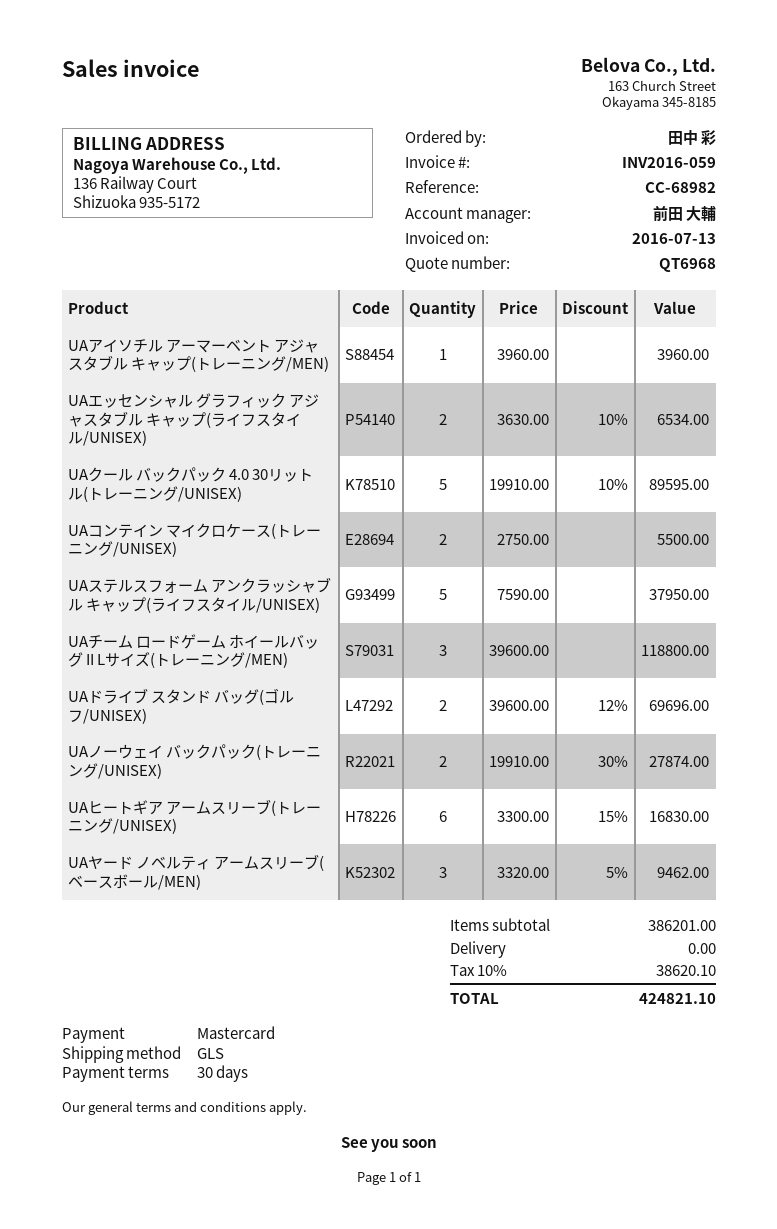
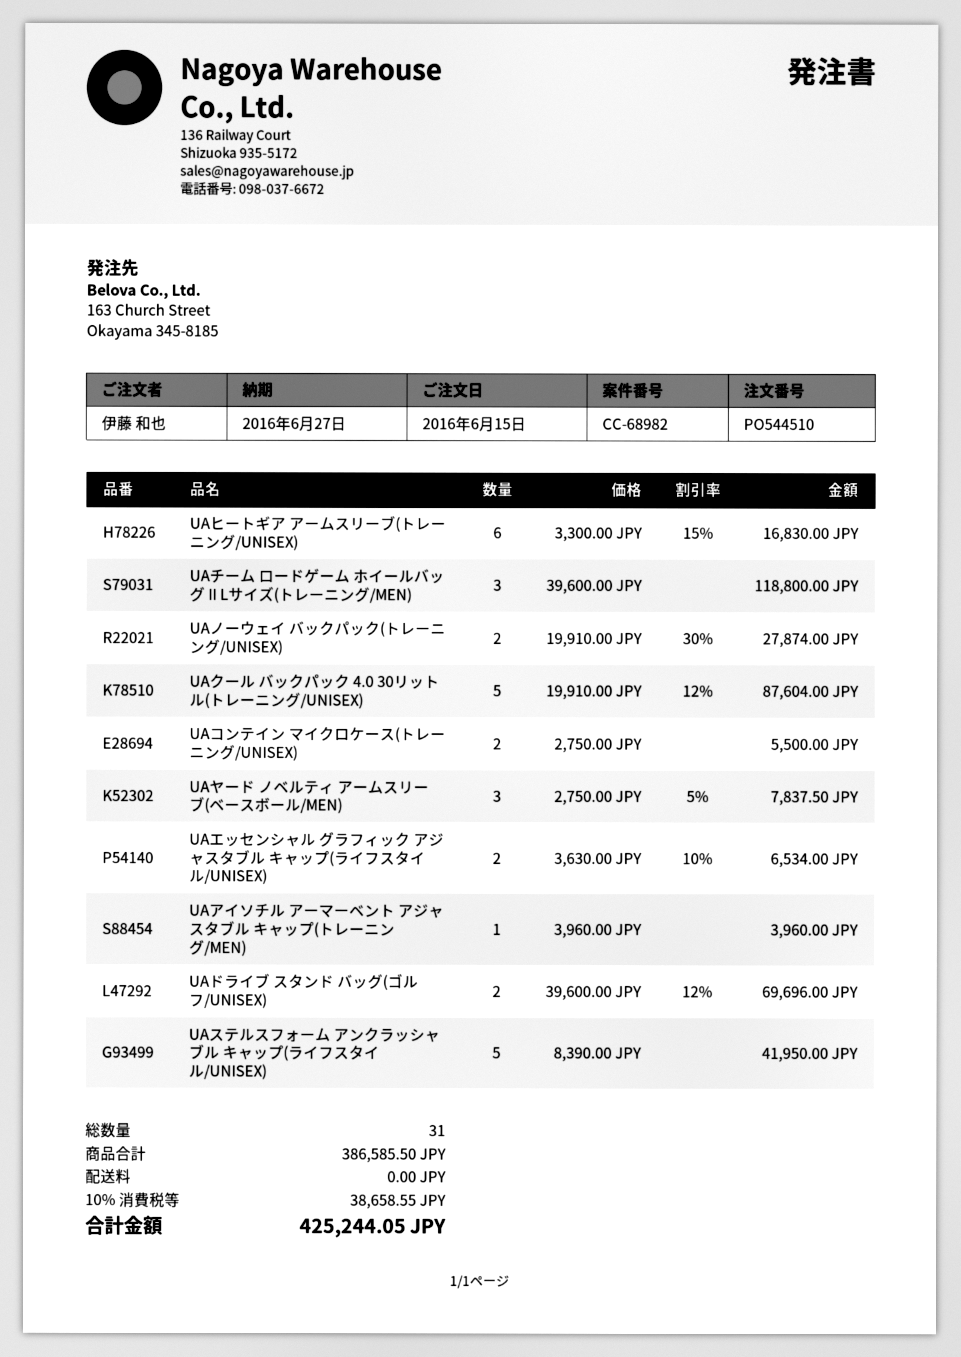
ordered by: 田中 彩 -> 伊藤 和也
UAクール バックパック 4.0 30リットル(トレーニング/UNISEX): 5 x 19910.00 - 10% = 89595.00 -> 5 x 19910.00 - 12% = 87604.00
UAステルスフォーム アンクラッシャブル キャップ(ライフスタイル/UNISEX): 5 x 7590.00 = 37950.00 -> 5 x 8390.00 = 41950.00
UAヤード ノベルティ アームスリーブ(ベースボール/MEN): 3 x 3320.00 - 5% = 9462.00 -> 3 x 2750.00 - 5% = 7837.50
subtotal: 386201.00 -> 386585.50
tax: 10% = 38620.10 -> 10% = 38658.55
total: 424821.10 -> 425244.05

